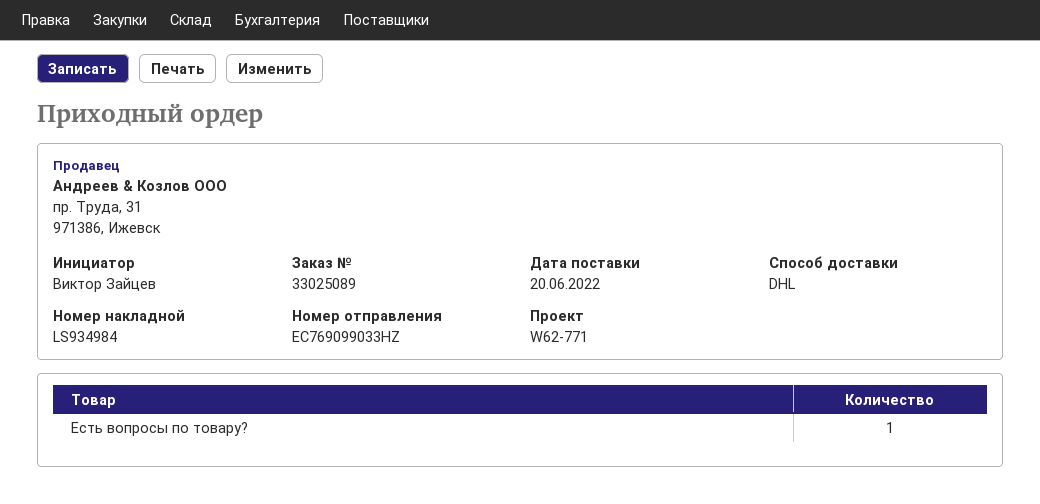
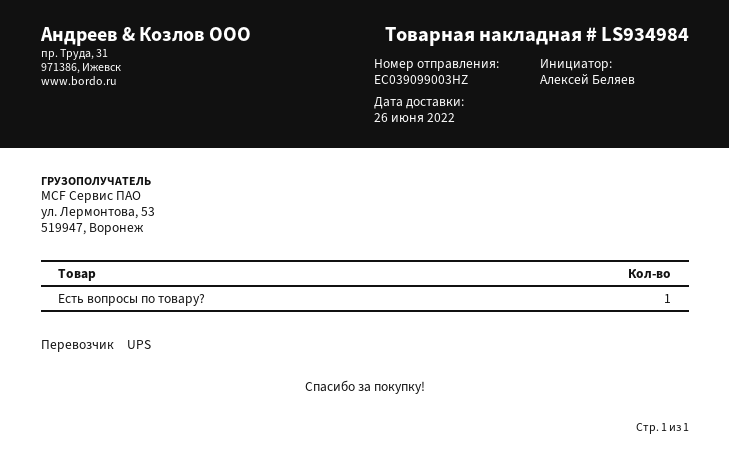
delivery date: 2022-06-20 -> 2022-06-26
ordered by: Виктор Зайцев -> Алексей Беляев
shipping method: DHL -> UPS
tracking number: EC769099033HZ -> EC039099003HZ

